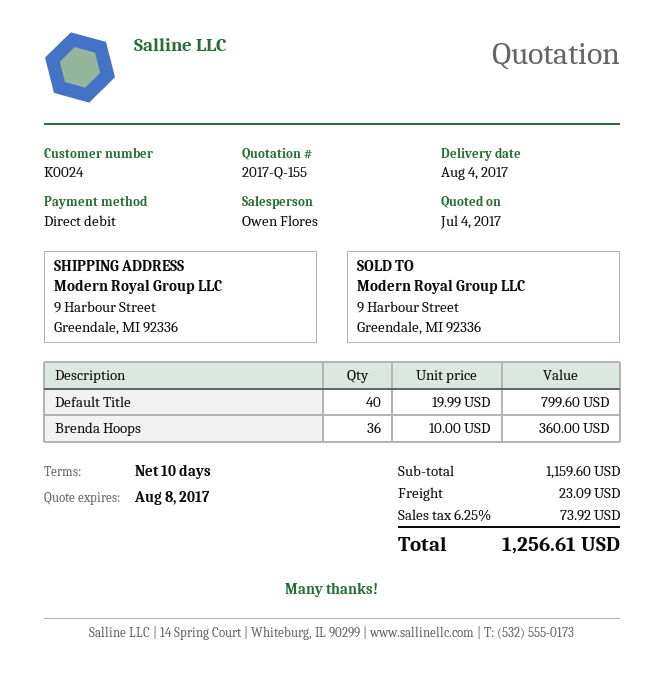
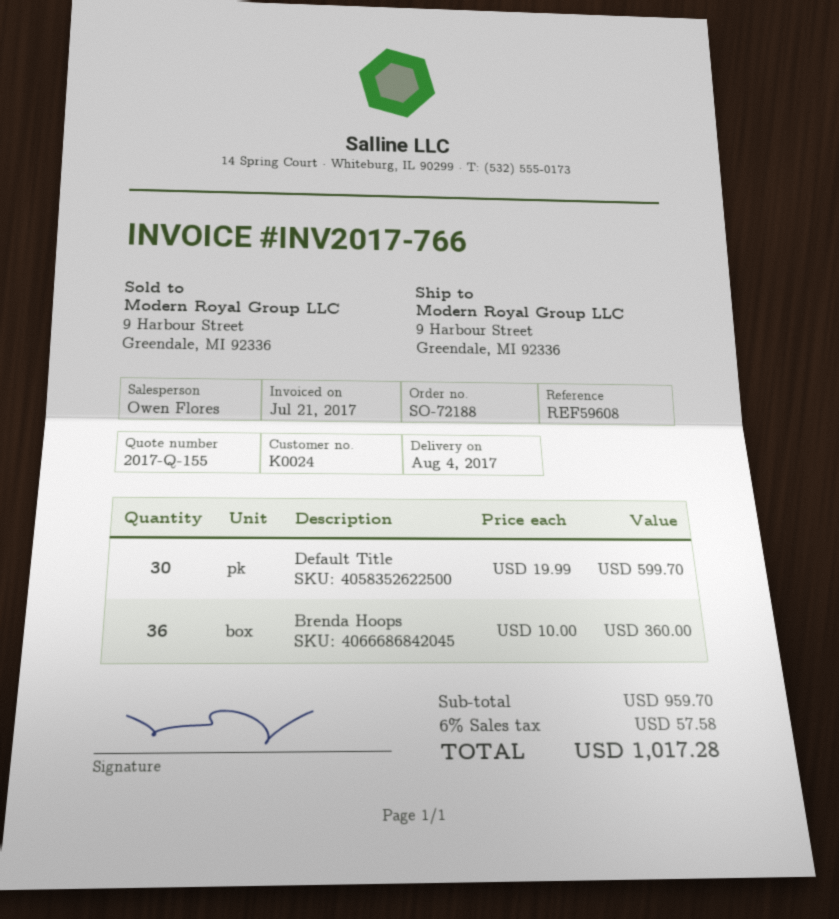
Default Title: 40 x 19.99 = 799.60 -> 30 x 19.99 = 599.70
subtotal: 1159.60 -> 959.70
shipping: 23.09 -> none
tax: 6.25% = 73.92 -> 6% = 57.58
total: 1256.61 -> 1017.28

